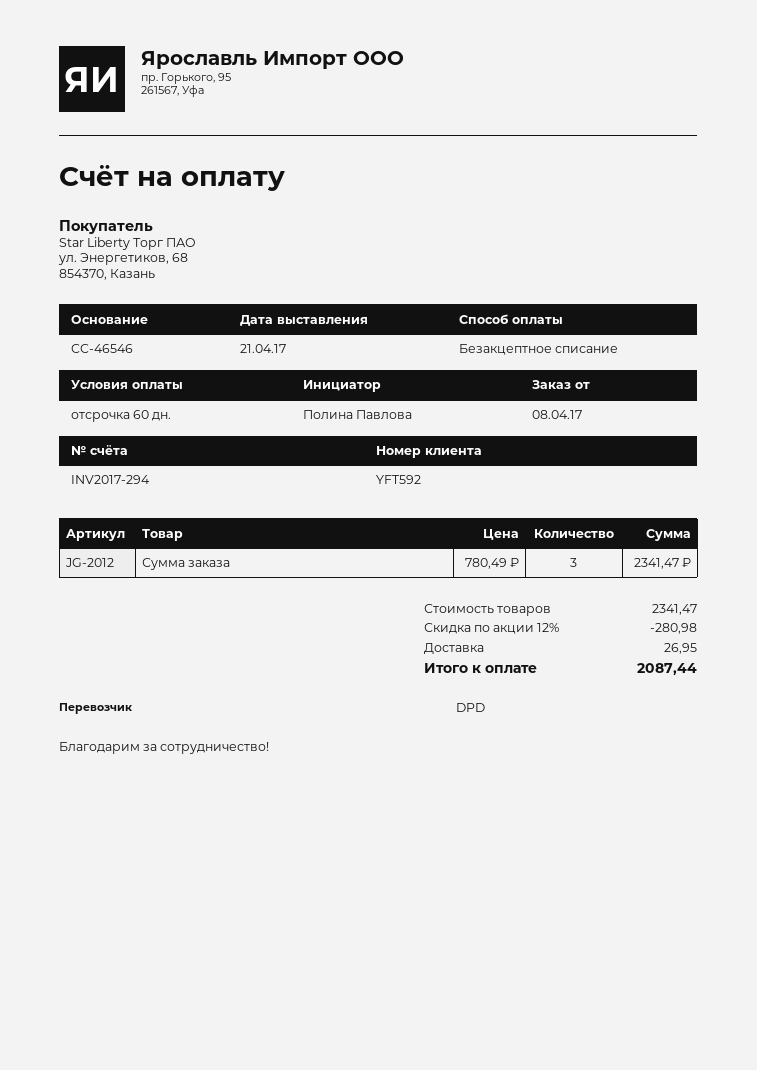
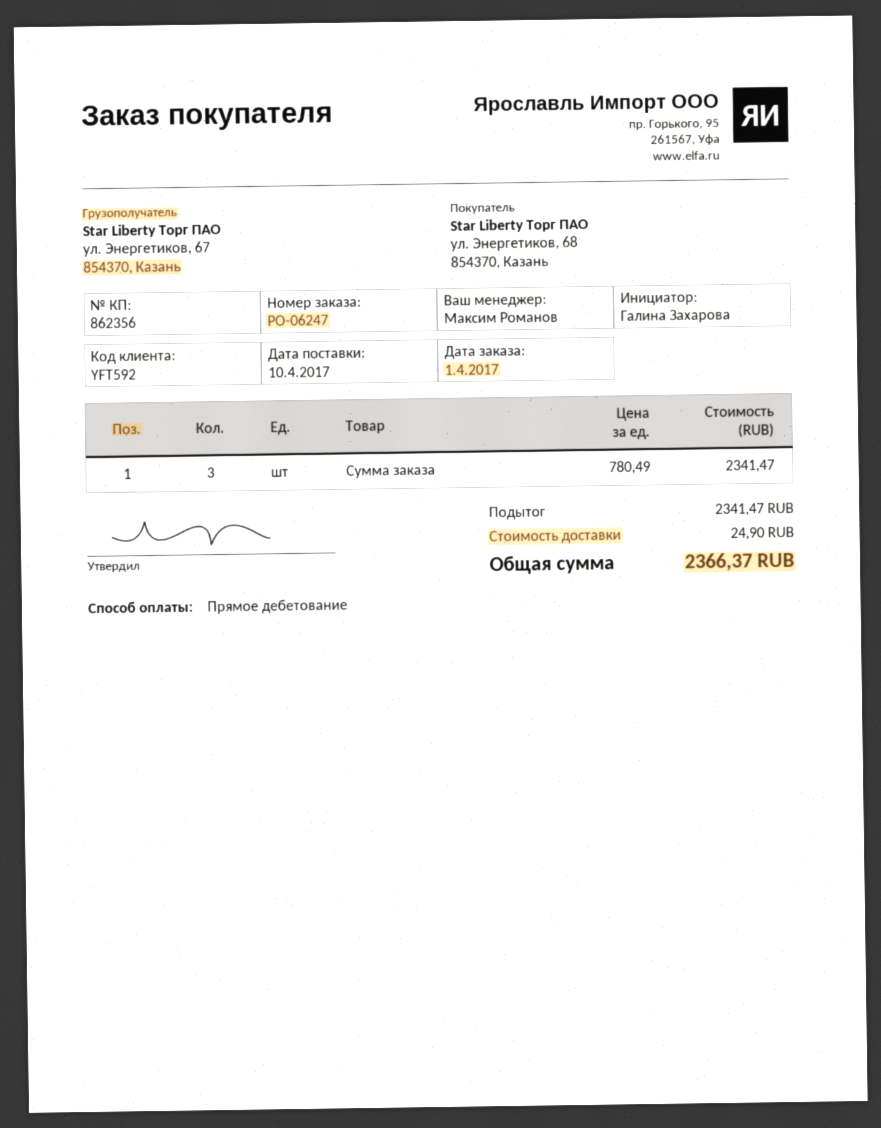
order date: 2017-04-08 -> 2017-04-01
ordered by: Полина Павлова -> Галина Захарова
discount: 12% = 280.98 -> none
shipping: 26.95 -> 24.90
total: 2087.44 -> 2366.37

